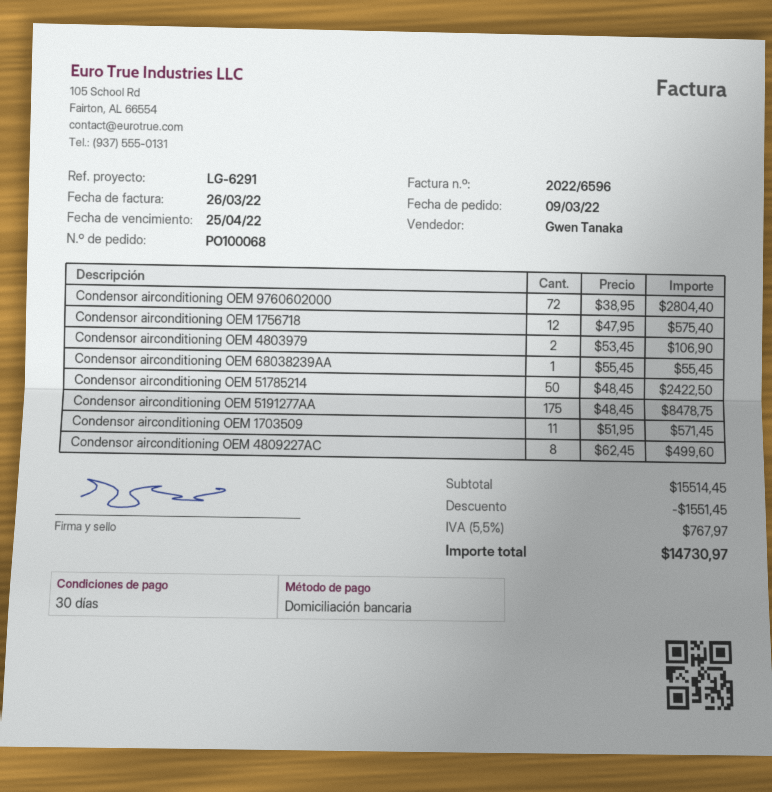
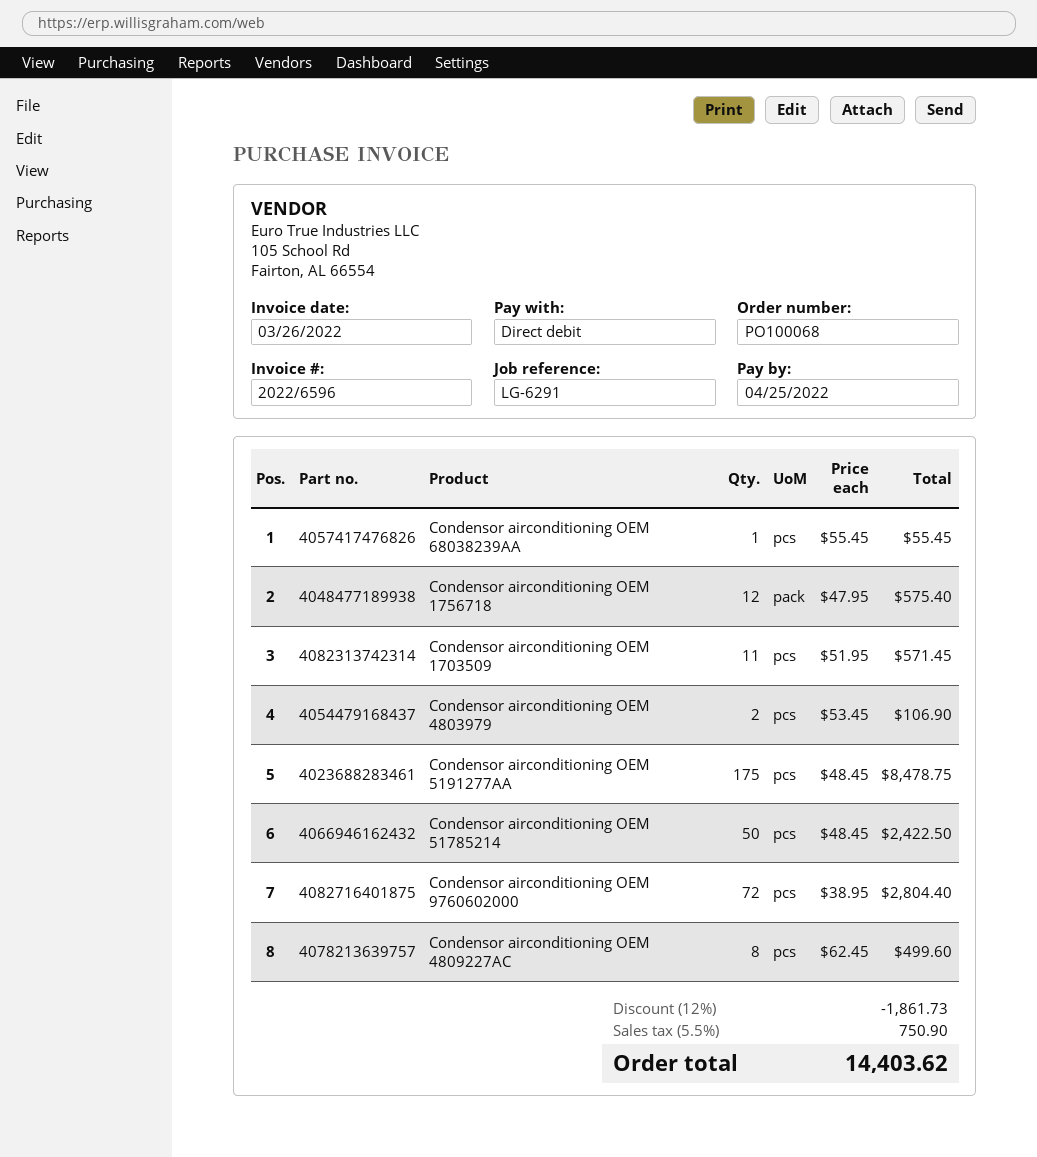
discount: 1551.45 -> 1861.73
tax: 5.5% = 767.97 -> 5.5% = 750.90
total: 14730.97 -> 14403.62

